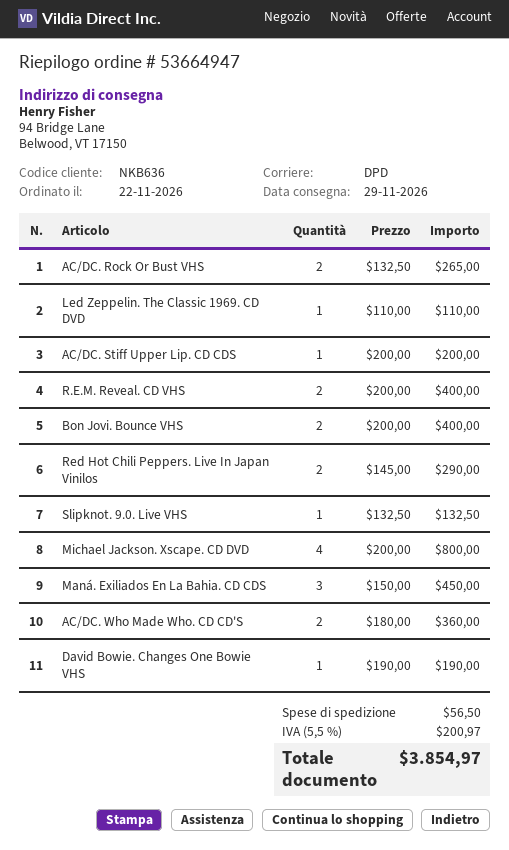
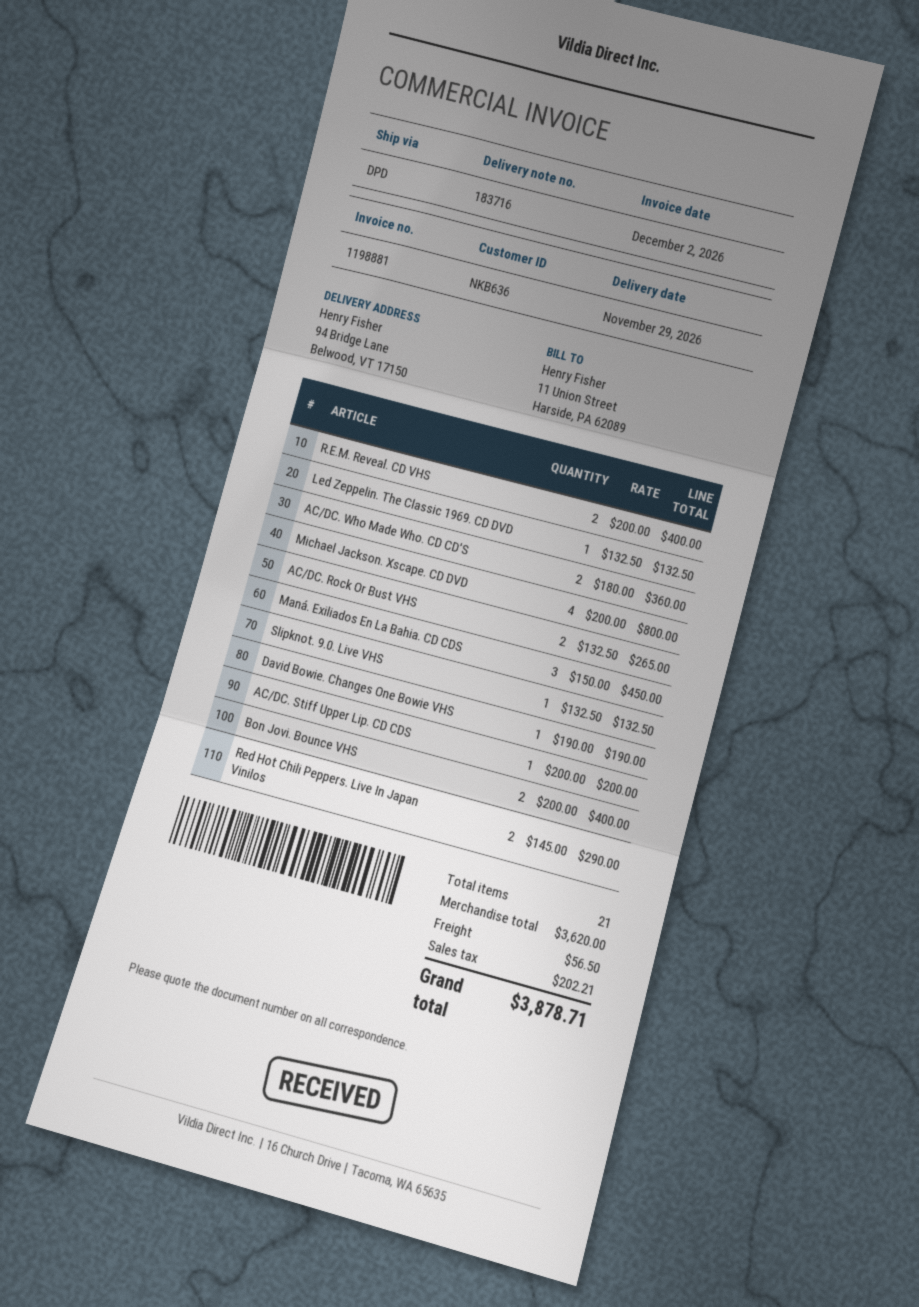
Led Zeppelin. The Classic 1969. CD DVD: 1 x 110.00 = 110.00 -> 1 x 132.50 = 132.50
tax: 200.97 -> 202.21
total: 3854.97 -> 3878.71

